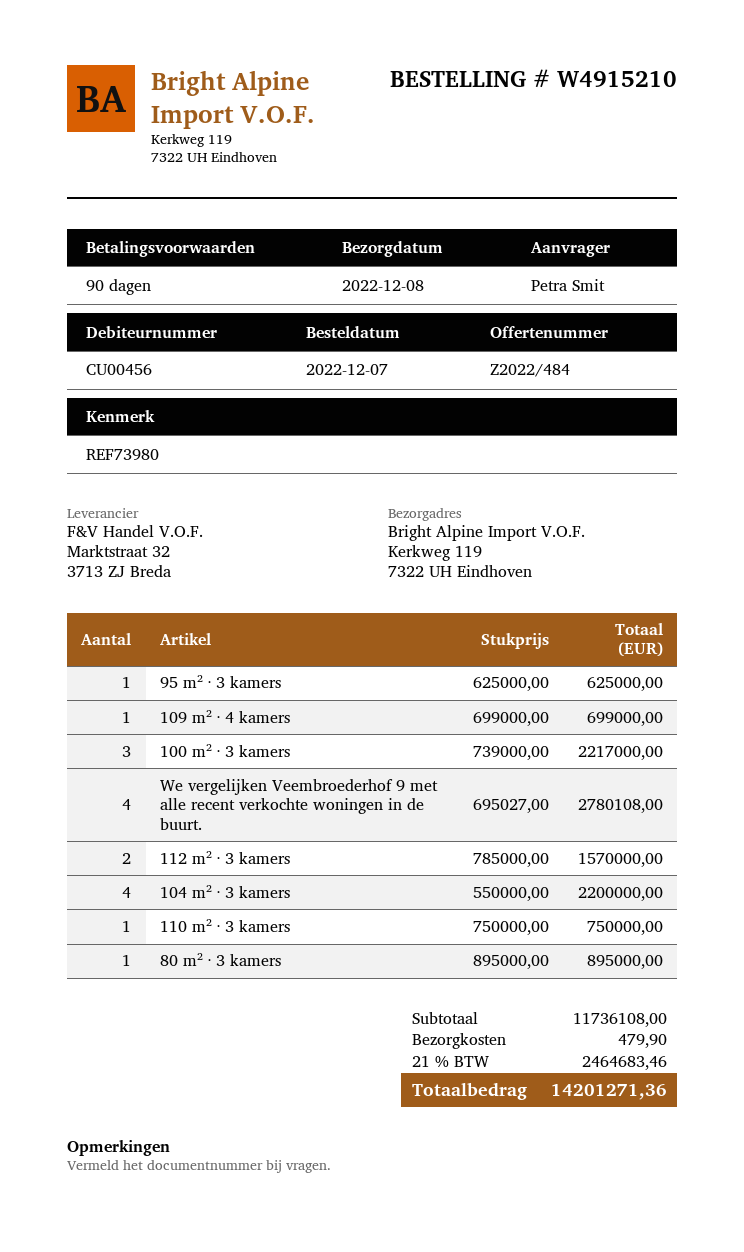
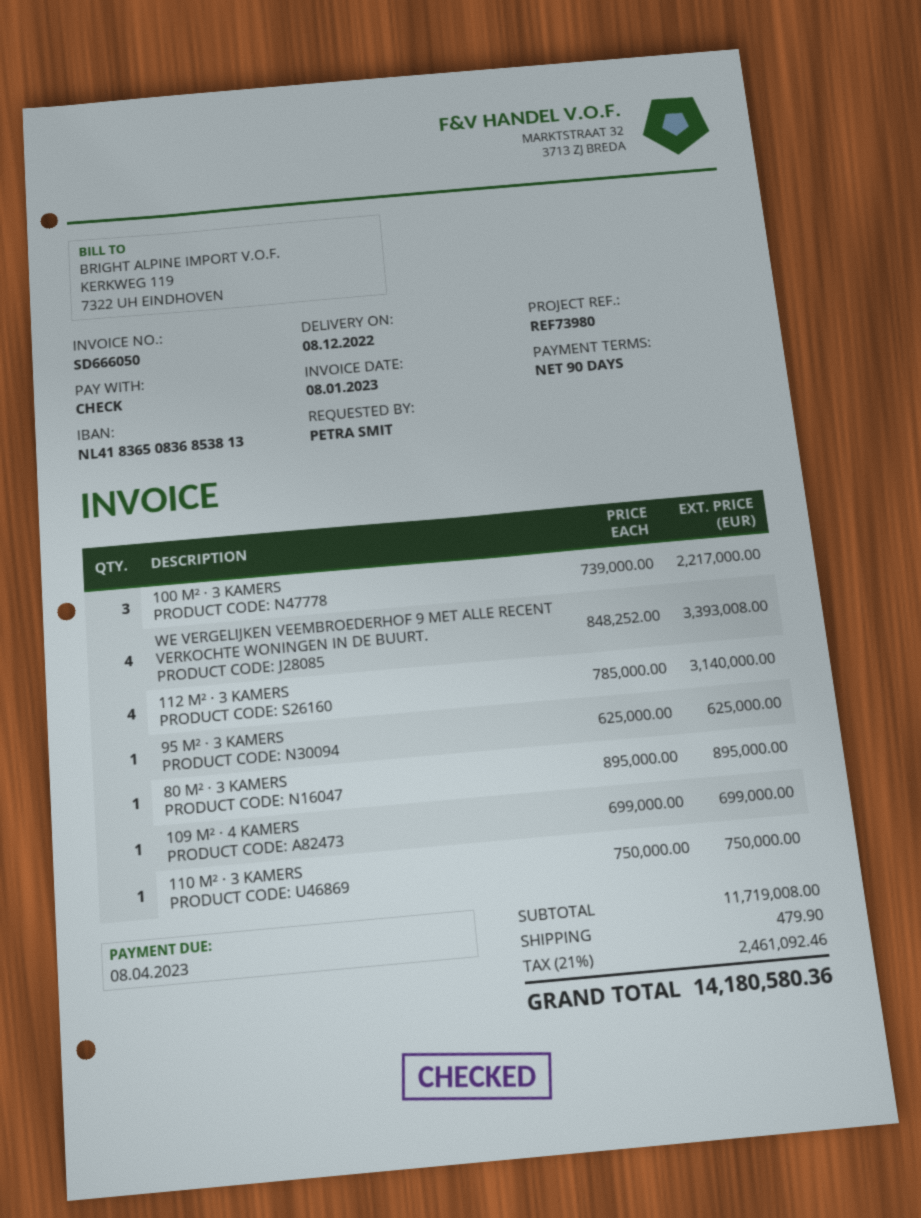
We vergelijken Veembroederhof 9 met alle recent verkochte woningen in de buurt.: 4 x 695027.00 = 2780108.00 -> 4 x 848252.00 = 3393008.00
112 m² · 3 kamers: 2 x 785000.00 = 1570000.00 -> 4 x 785000.00 = 3140000.00
104 m² · 3 kamers: 4 x 550000.00 = 2200000.00 -> none
subtotal: 11736108.00 -> 11719008.00
tax: 21% = 2464683.46 -> 21% = 2461092.46
total: 14201271.36 -> 14180580.36

